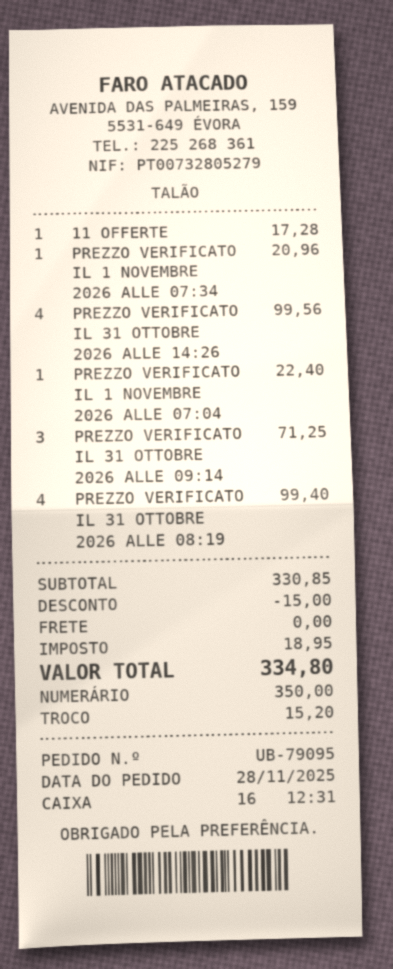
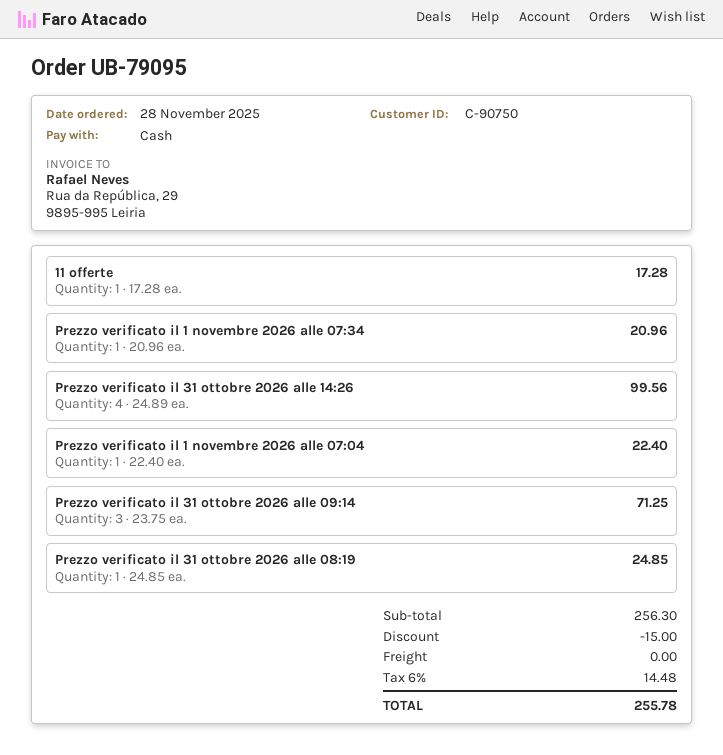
PREZZO VERIFICATO IL 31 OTTOBRE 2026 ALLE 08:19: 4 for 99.40 -> 1 for 24.85
subtotal: 330.85 -> 256.30
tax: 18.95 -> 14.48
total: 334.80 -> 255.78

